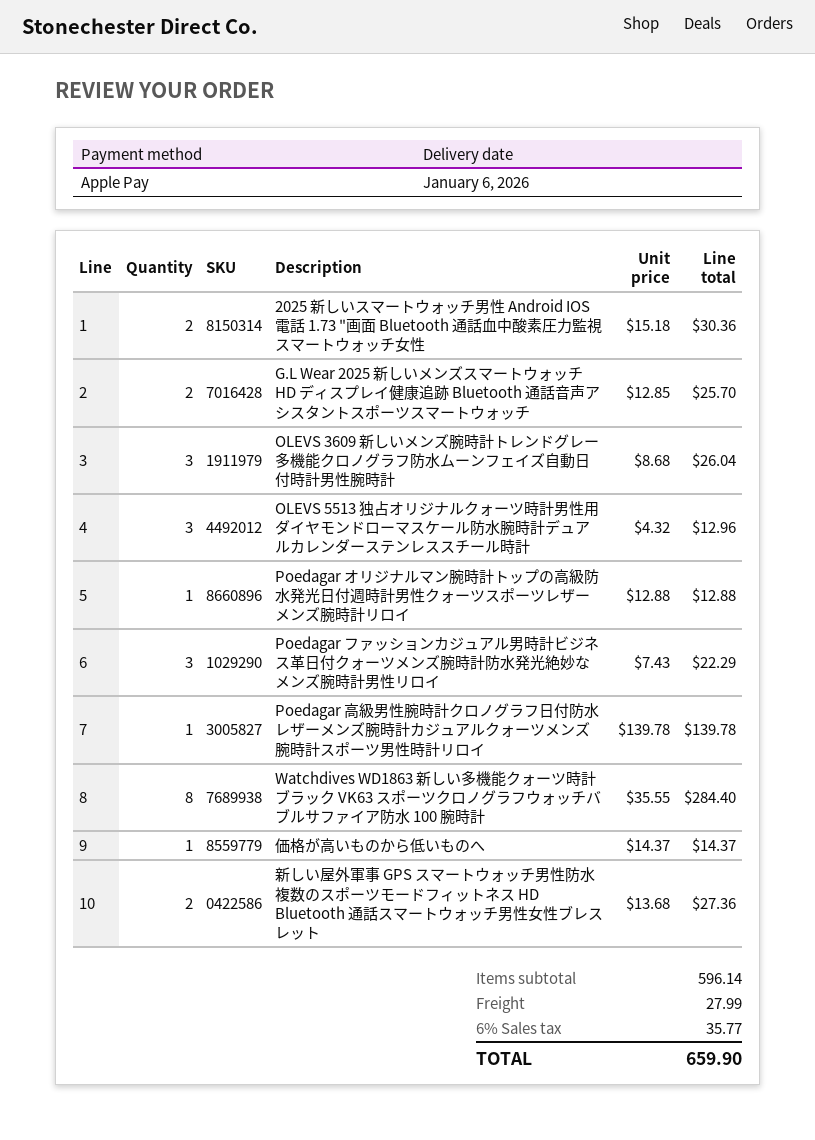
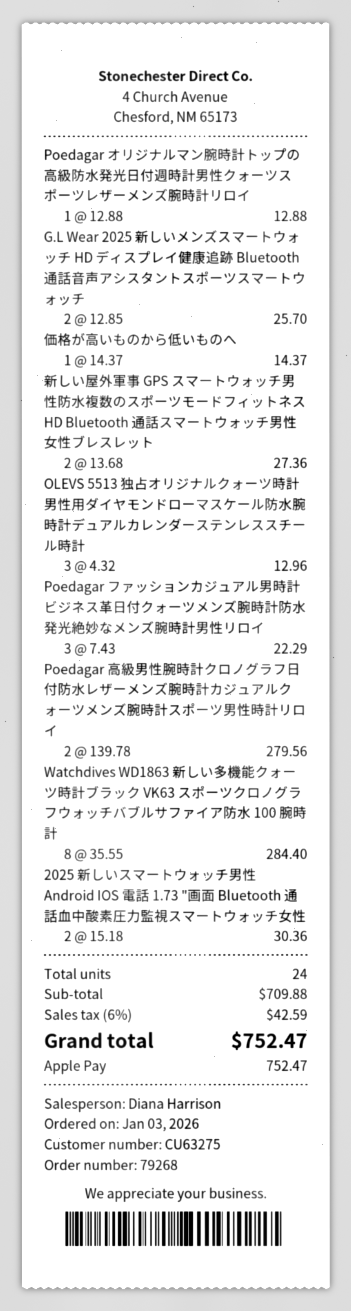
OLEVS 3609 新しいメンズ腕時計トレンドグレー多機能クロノグラフ防水ムーンフェイズ自動日付時計男性腕時計: 3 x 8.68 = 26.04 -> none
Poedagar 高級男性腕時計クロノグラフ日付防水レザーメンズ腕時計カジュアルクォーツメンズ腕時計スポーツ男性時計リロイ: 1 x 139.78 = 139.78 -> 2 x 139.78 = 279.56
subtotal: 596.14 -> 709.88
shipping: 27.99 -> none
tax: 6% = 35.77 -> 6% = 42.59
total: 659.90 -> 752.47

